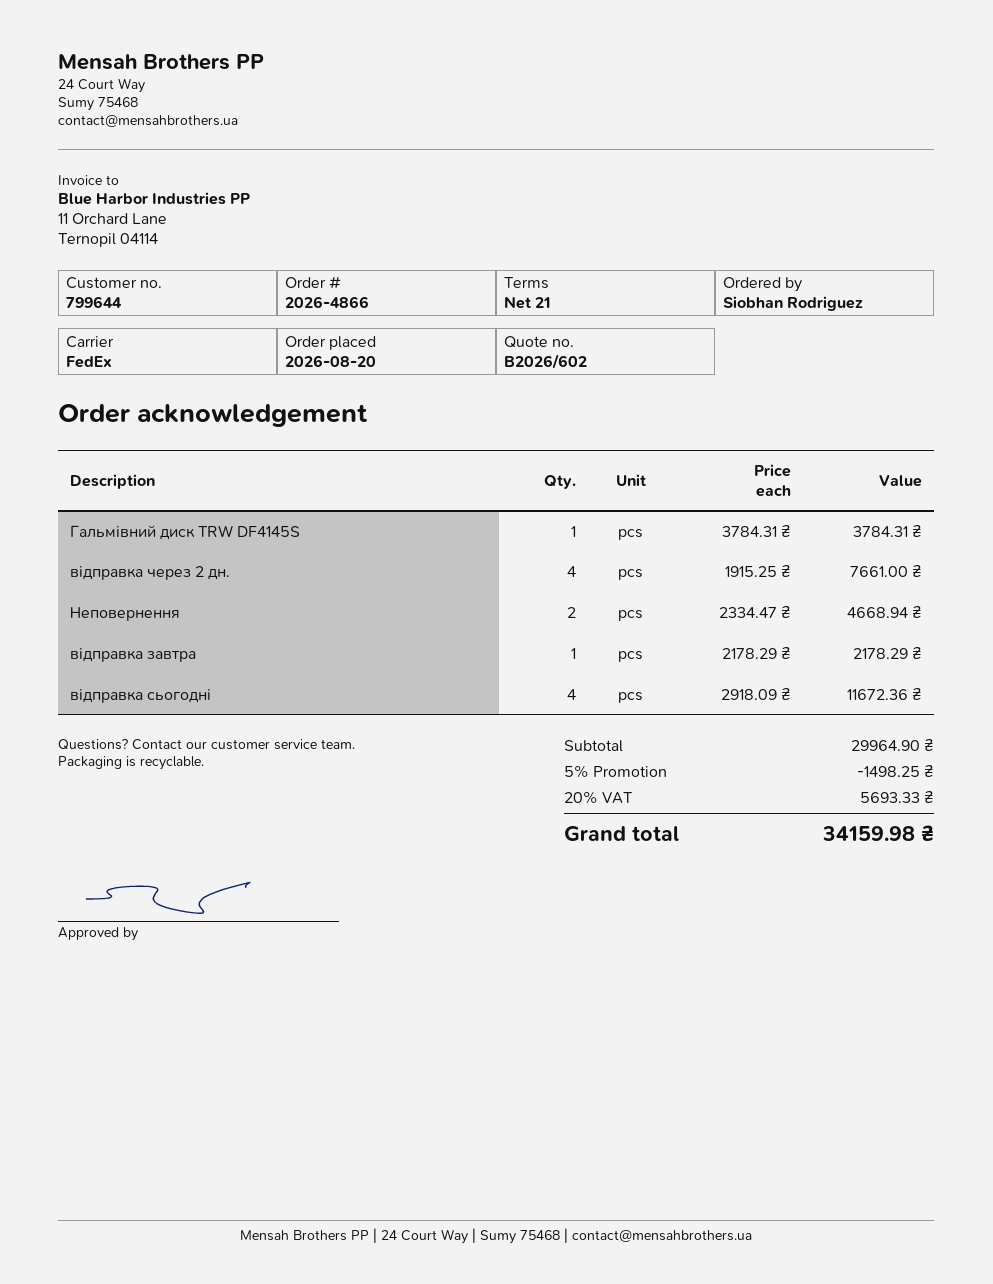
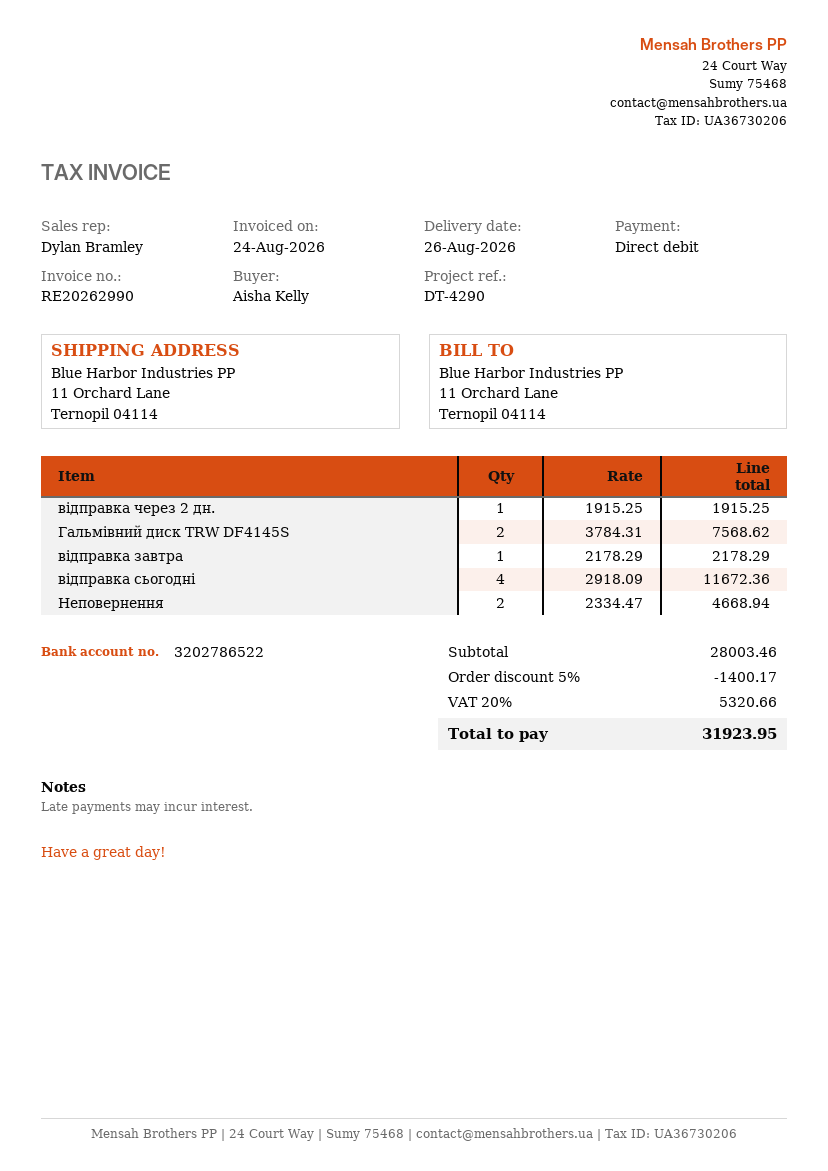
ordered by: Siobhan Rodriguez -> Aisha Kelly
Гальмівний диск TRW DF4145S: 1 x 3784.31 = 3784.31 -> 2 x 3784.31 = 7568.62
відправка через 2 дн.: 4 x 1915.25 = 7661.00 -> 1 x 1915.25 = 1915.25
subtotal: 29964.90 -> 28003.46
discount: 5% = 1498.25 -> 5% = 1400.17
tax: 20% = 5693.33 -> 20% = 5320.66
total: 34159.98 -> 31923.95

